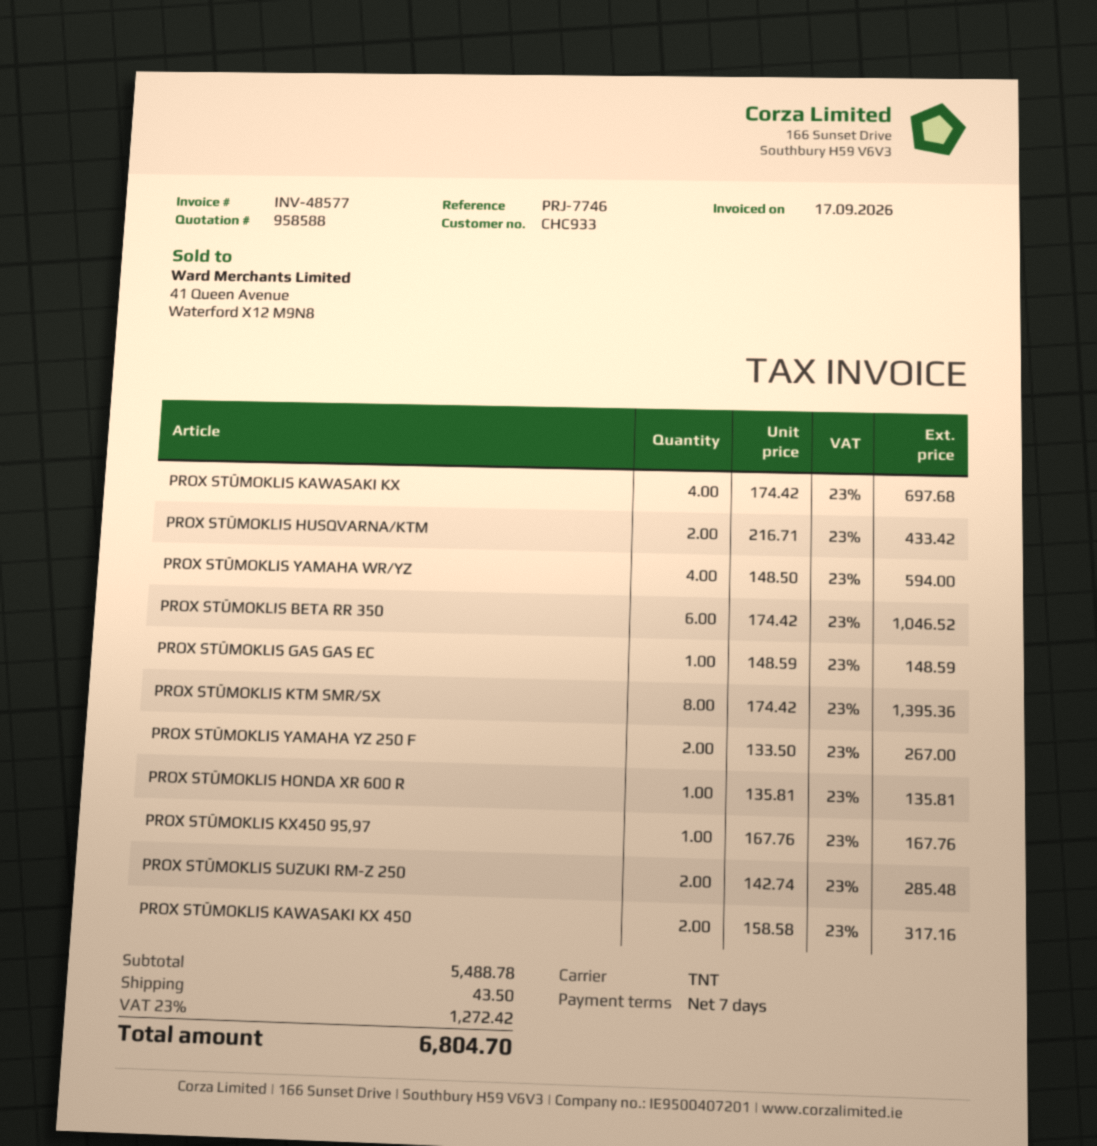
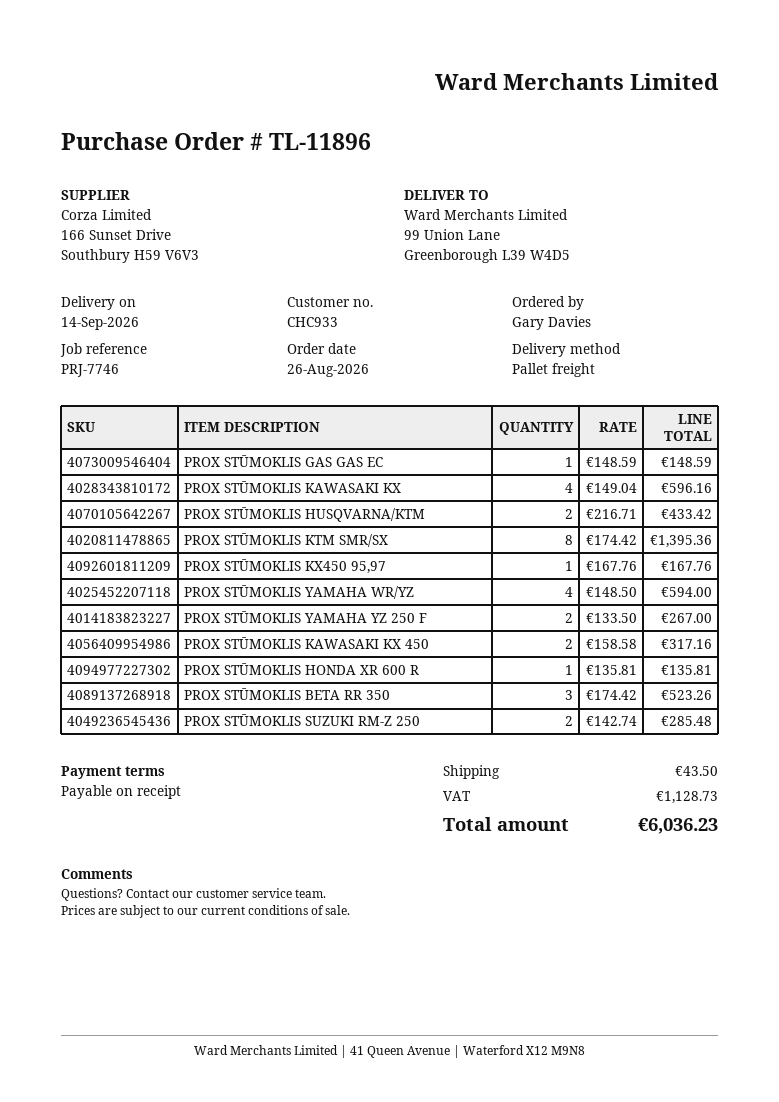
payment terms: 7 days -> on receipt
shipping method: TNT -> pallet freight
PROX STŪMOKLIS KAWASAKI KX: 4 x 174.42 = 697.68 -> 4 x 149.04 = 596.16
PROX STŪMOKLIS BETA RR 350: 6 x 174.42 = 1046.52 -> 3 x 174.42 = 523.26
tax: 1272.42 -> 1128.73
total: 6804.70 -> 6036.23

